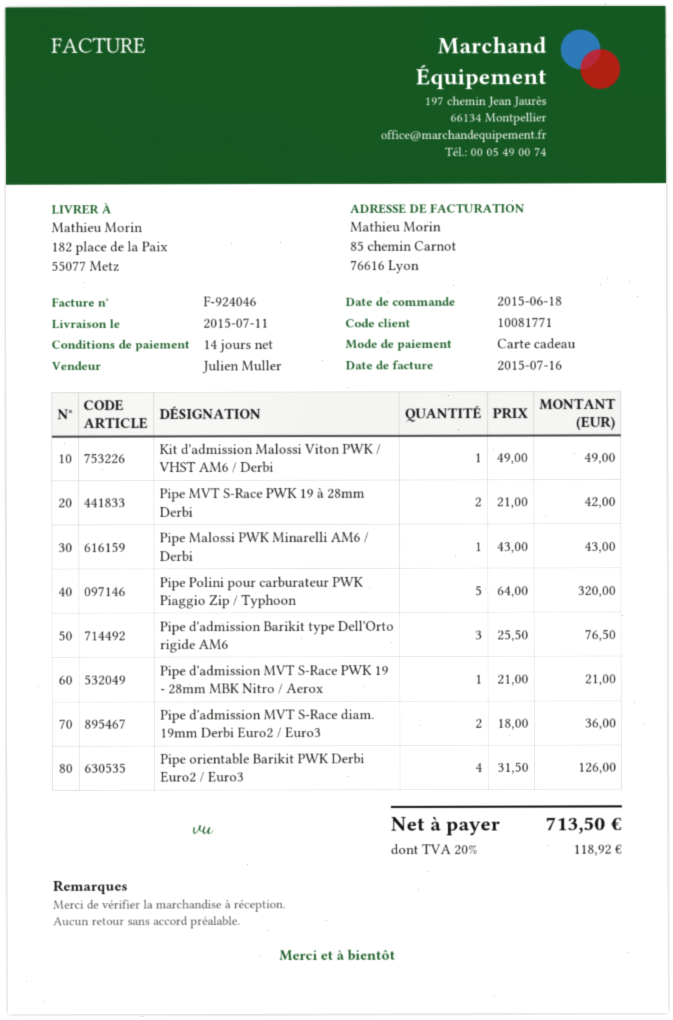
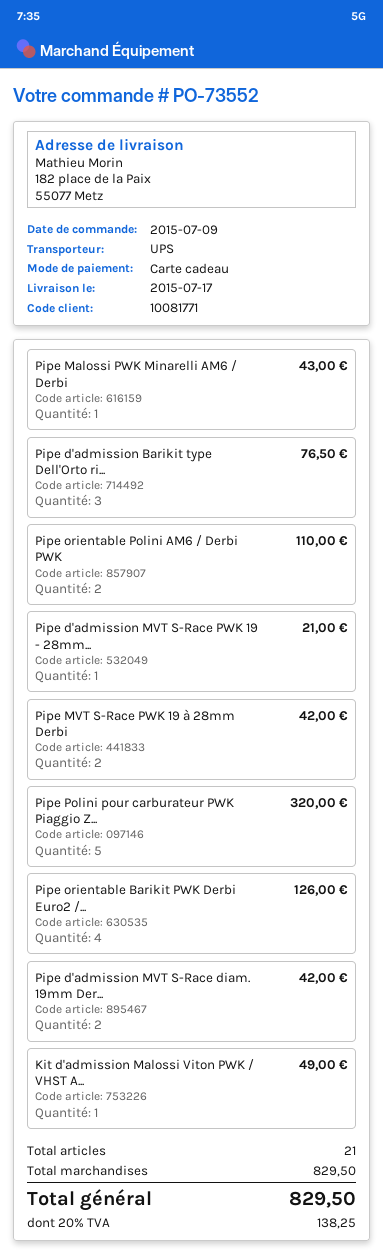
order date: 2015-06-18 -> 2015-07-09
delivery date: 2015-07-11 -> 2015-07-17
Pipe d'admission MVT S-Race diam. 19mm Derbi Euro2 / Euro3: 2 for 36.00 -> 2 for 42.00
Pipe orientable Polini AM6 / Derbi PWK: none -> 2 for 110.00
tax: 20% = 118.92 -> 20% = 138.25
total: 713.50 -> 829.50

